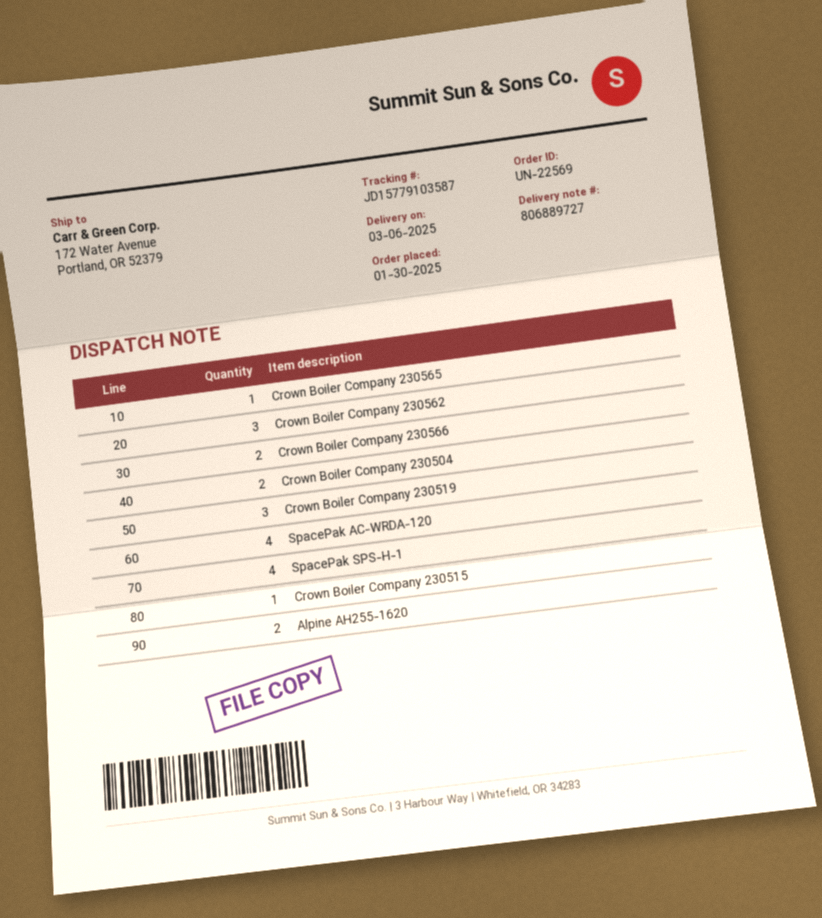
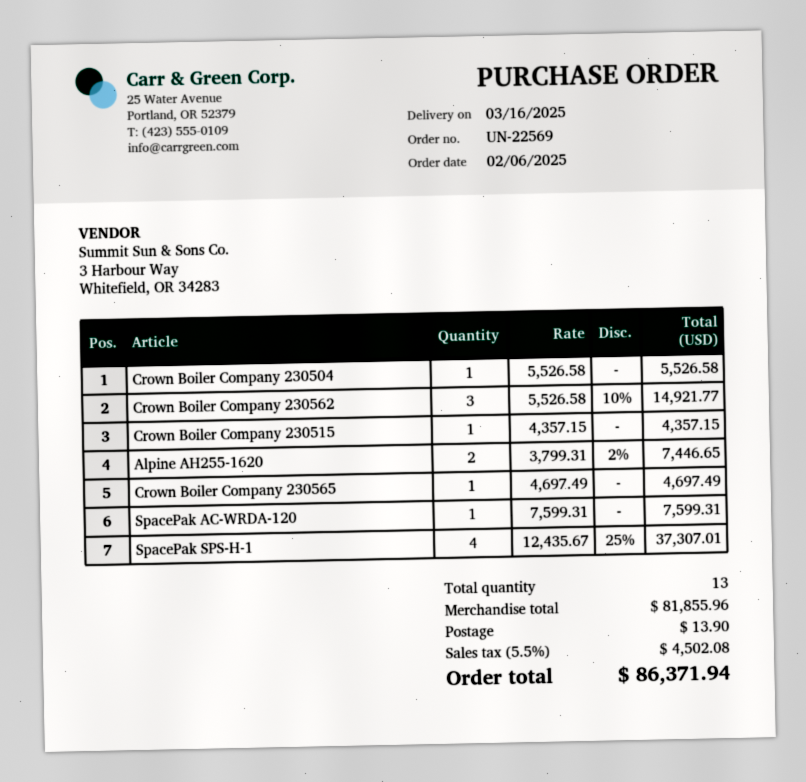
order date: 2025-01-30 -> 2025-02-06
delivery date: 2025-03-06 -> 2025-03-16
Crown Boiler Company 230566: 2 -> none
Crown Boiler Company 230504: 2 -> 1
Crown Boiler Company 230519: 3 -> none
SpacePak AC-WRDA-120: 4 -> 1

